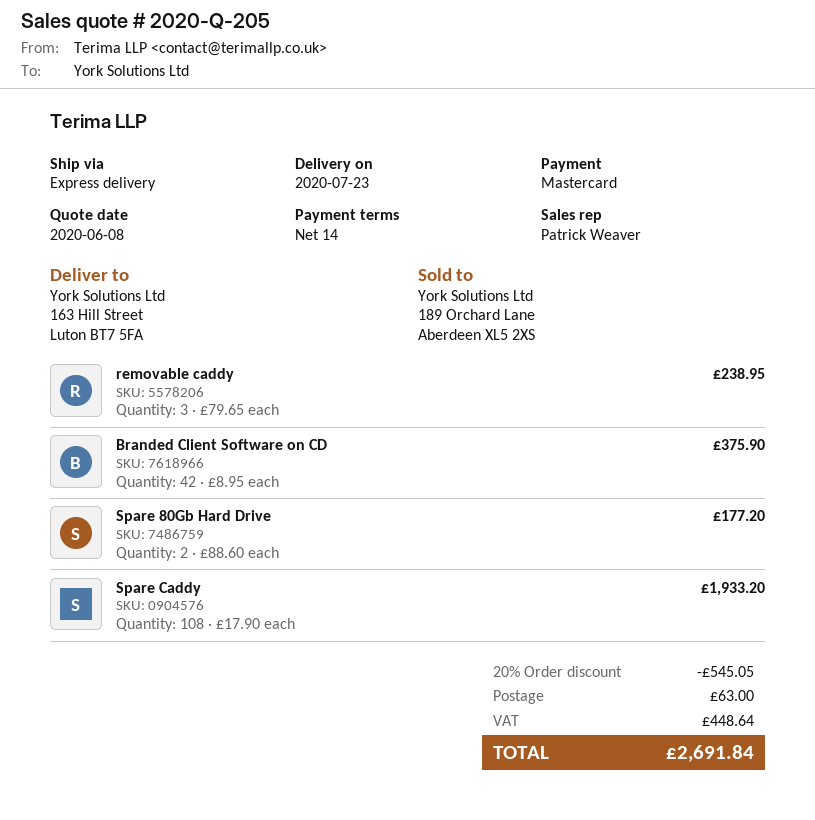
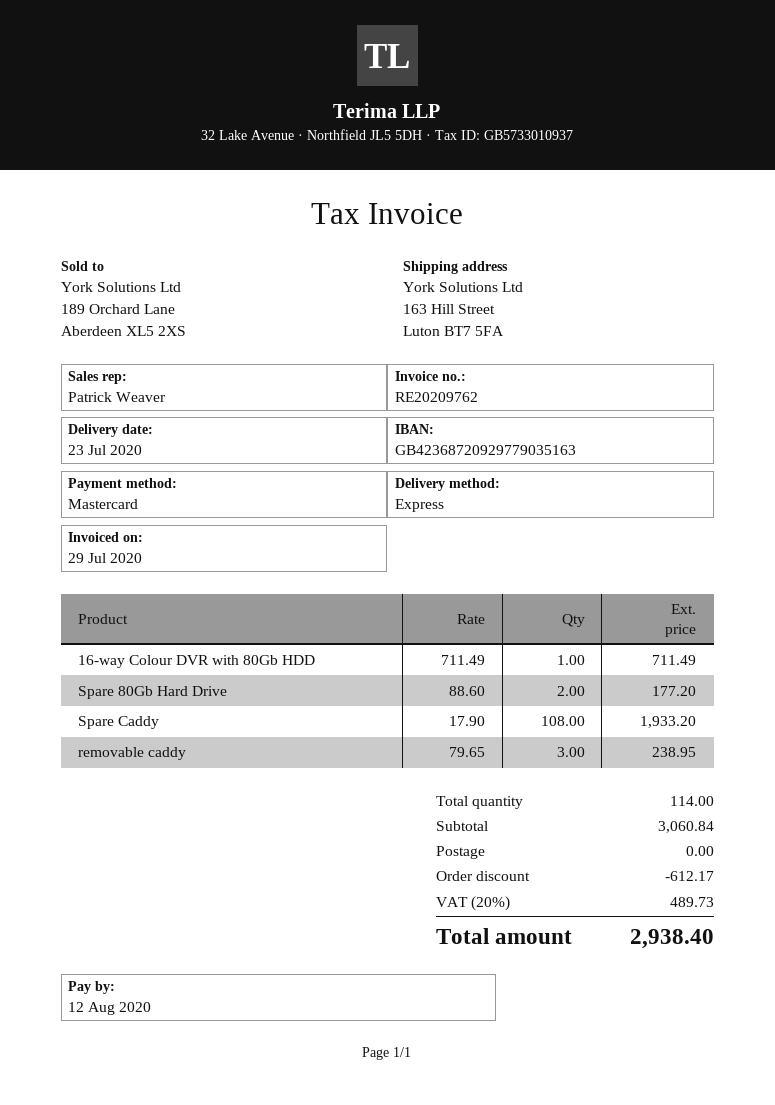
Branded Client Software on CD: 42 x 8.95 = 375.90 -> none
16-way Colour DVR with 80Gb HDD: none -> 1 x 711.49 = 711.49
discount: 545.05 -> 612.17
shipping: 63.00 -> 0.00
tax: 448.64 -> 489.73
total: 2691.84 -> 2938.40

